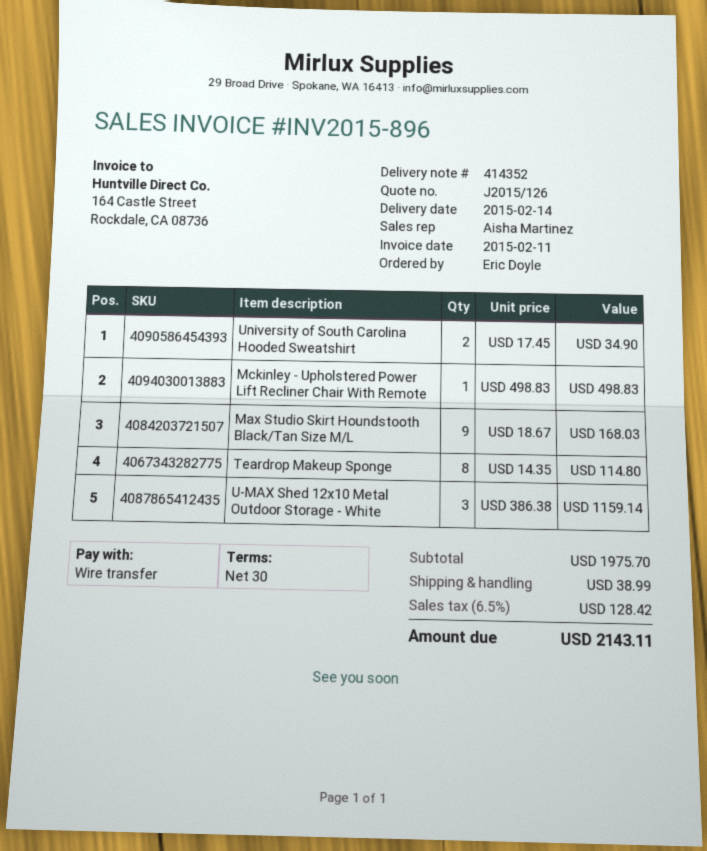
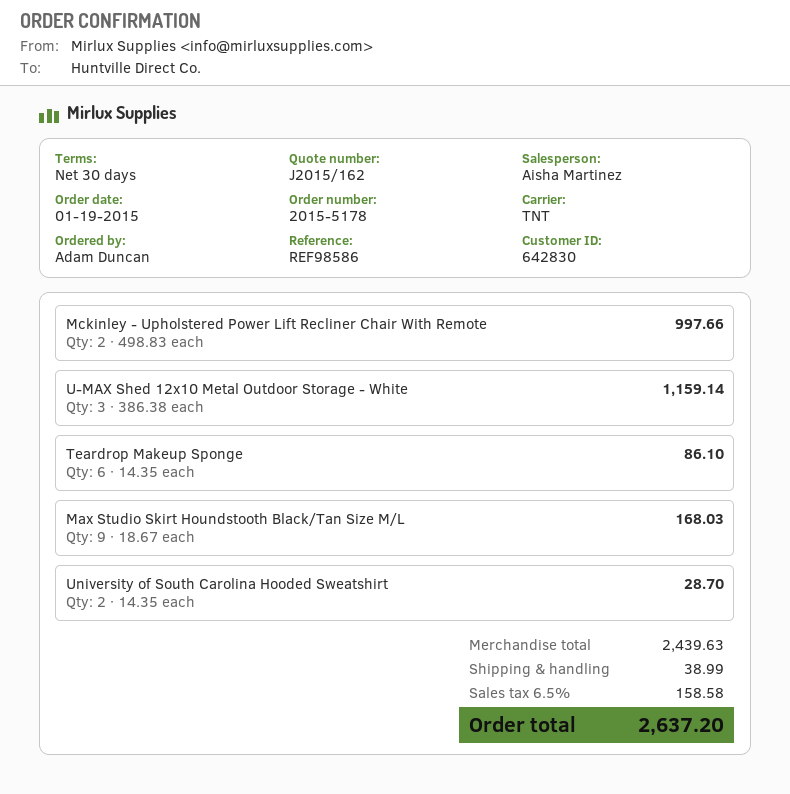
quote number: J2015/126 -> J2015/162
ordered by: Eric Doyle -> Adam Duncan
University of South Carolina Hooded Sweatshirt: 2 x 17.45 = 34.90 -> 2 x 14.35 = 28.70
Mckinley - Upholstered Power Lift Recliner Chair With Remote: 1 x 498.83 = 498.83 -> 2 x 498.83 = 997.66
Teardrop Makeup Sponge: 8 x 14.35 = 114.80 -> 6 x 14.35 = 86.10
subtotal: 1975.70 -> 2439.63
tax: 6.5% = 128.42 -> 6.5% = 158.58
total: 2143.11 -> 2637.20

